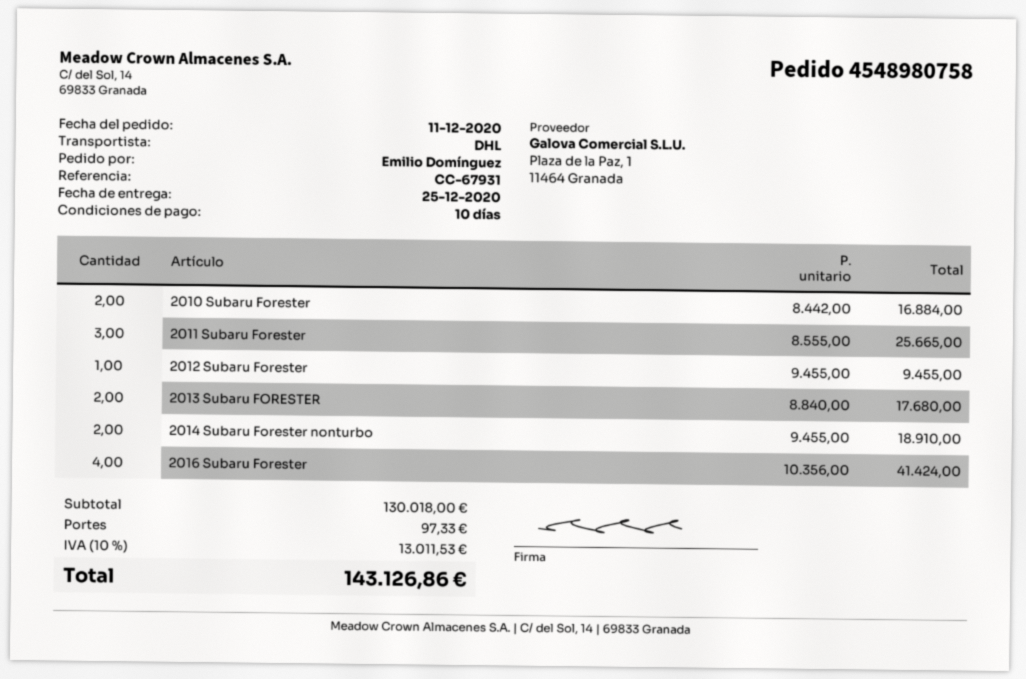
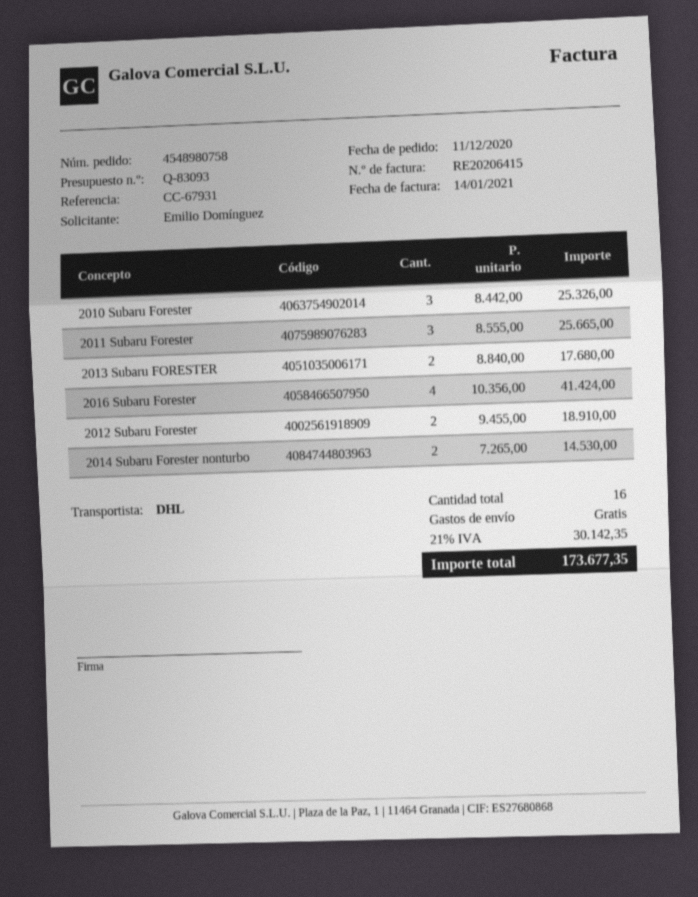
2010 Subaru Forester: 2 x 8442.00 = 16884.00 -> 3 x 8442.00 = 25326.00
2012 Subaru Forester: 1 x 9455.00 = 9455.00 -> 2 x 9455.00 = 18910.00
2014 Subaru Forester nonturbo: 2 x 9455.00 = 18910.00 -> 2 x 7265.00 = 14530.00
shipping: 97.33 -> 0.00
tax: 10% = 13011.53 -> 21% = 30142.35
total: 143126.86 -> 173677.35

